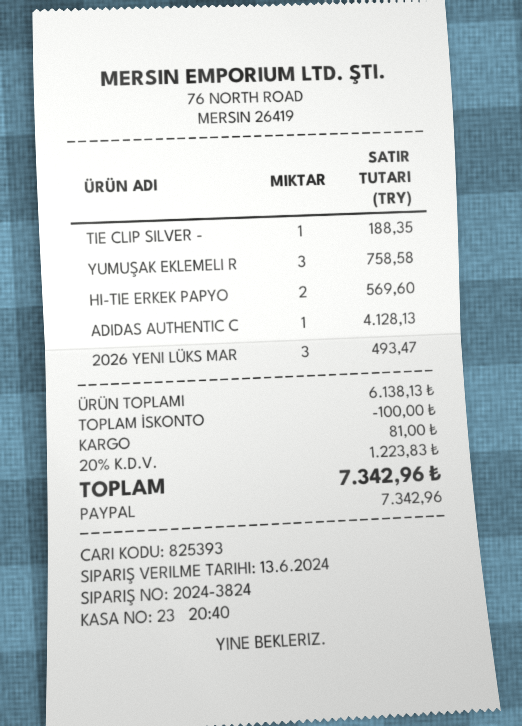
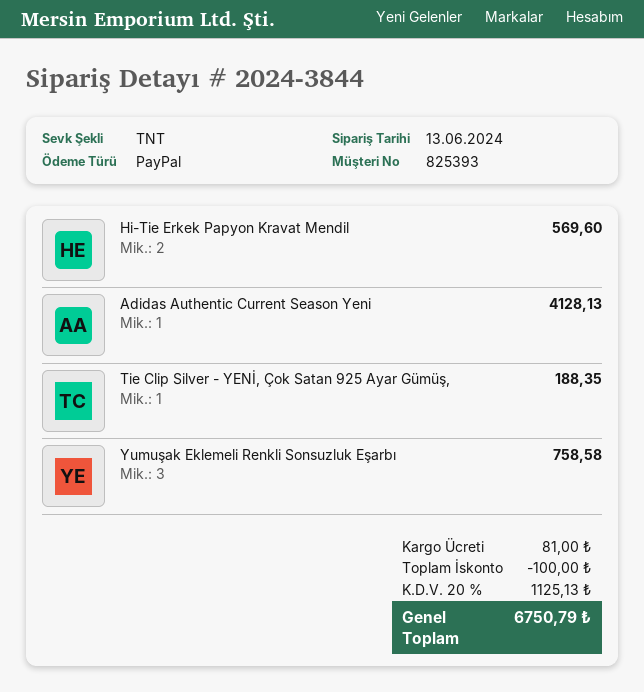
order number: 2024-3824 -> 2024-3844
2026 YENI LÜKS MAR: 3 for 493.47 -> none
tax: 20% = 1223.83 -> 20% = 1125.13
total: 7342.96 -> 6750.79

